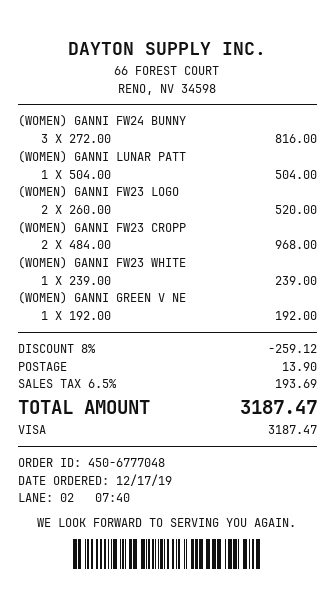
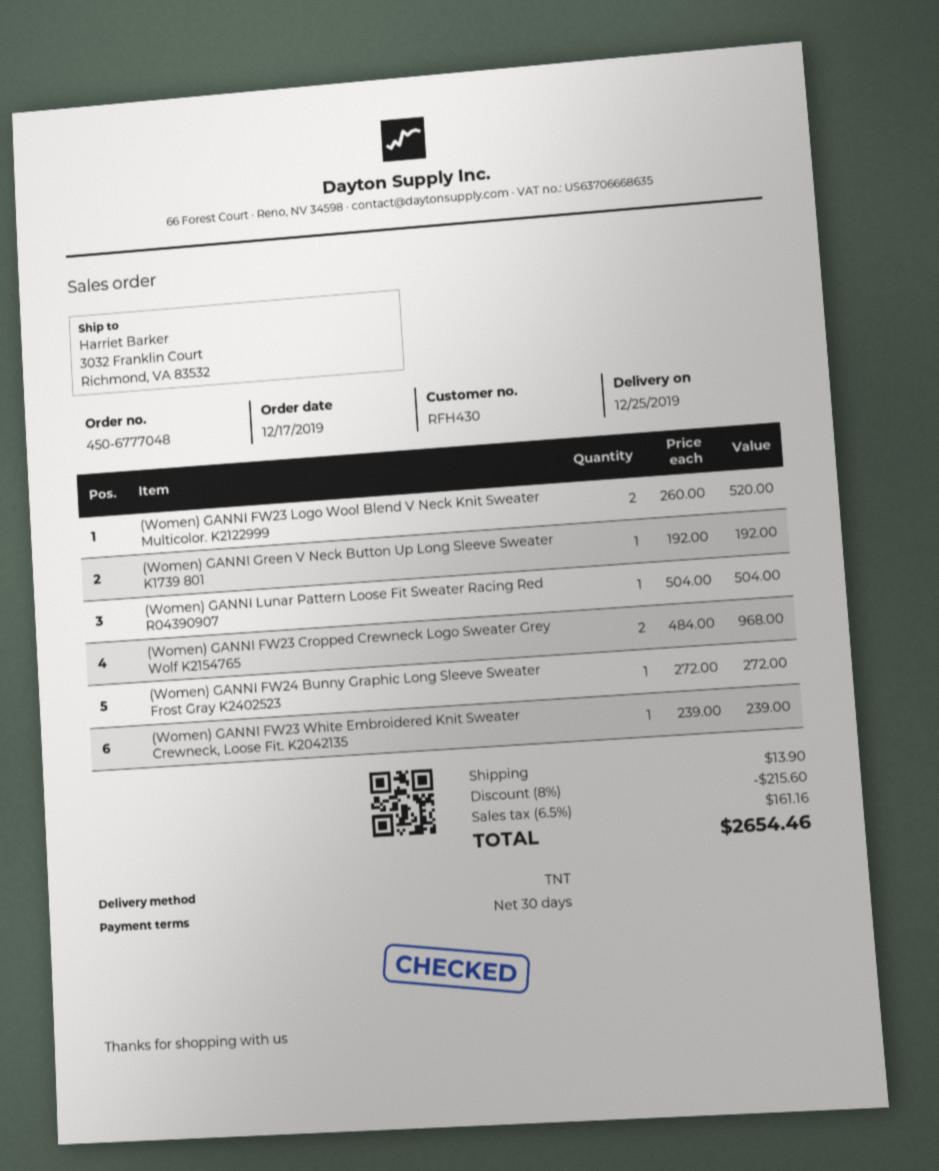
(WOMEN) GANNI FW24 BUNNY: 3 x 272.00 = 816.00 -> 1 x 272.00 = 272.00
discount: 8% = 259.12 -> 8% = 215.60
tax: 6.5% = 193.69 -> 6.5% = 161.16
total: 3187.47 -> 2654.46

